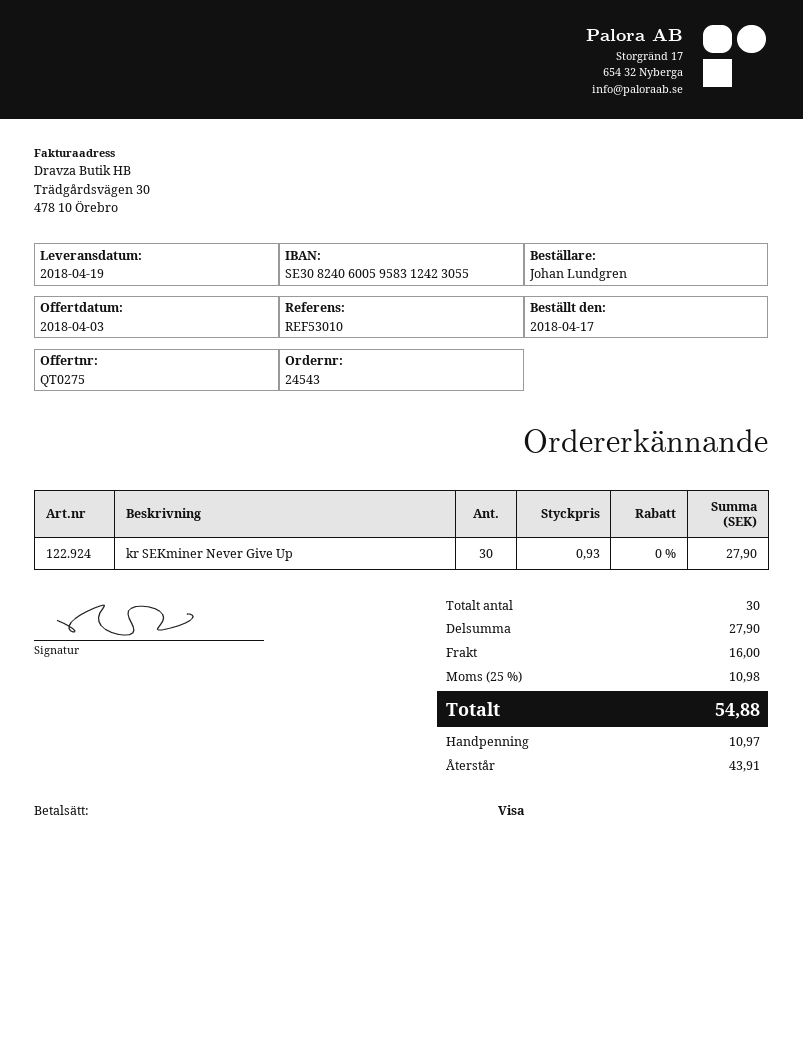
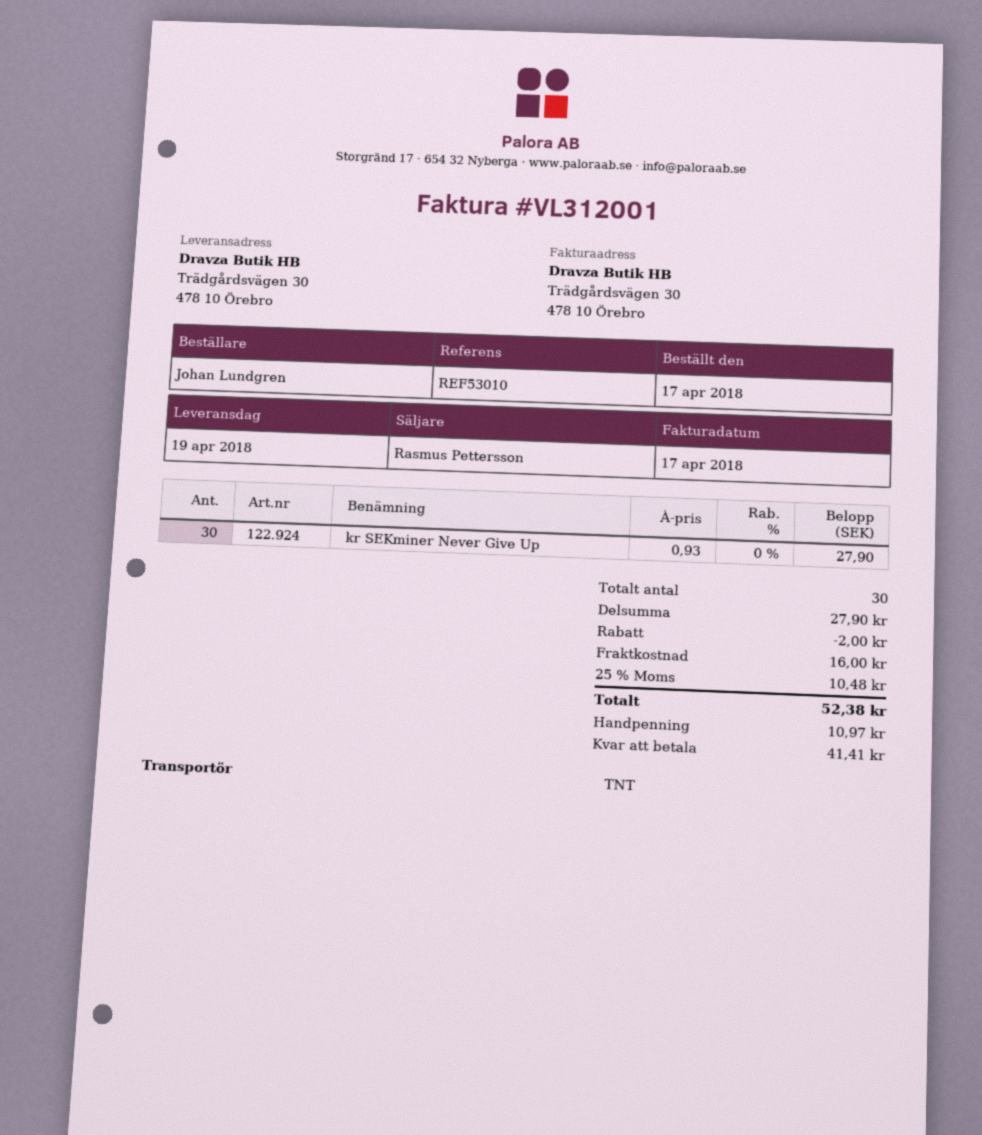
discount: none -> 2.00
tax: 25% = 10.98 -> 25% = 10.48
total: 54.88 -> 52.38
balance: 43.91 -> 41.41

